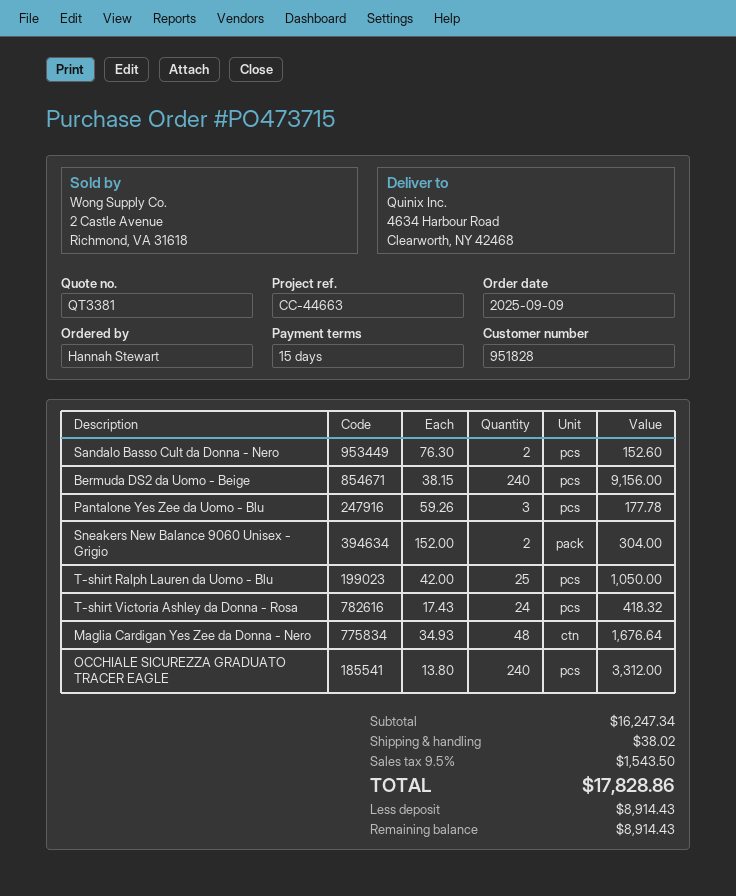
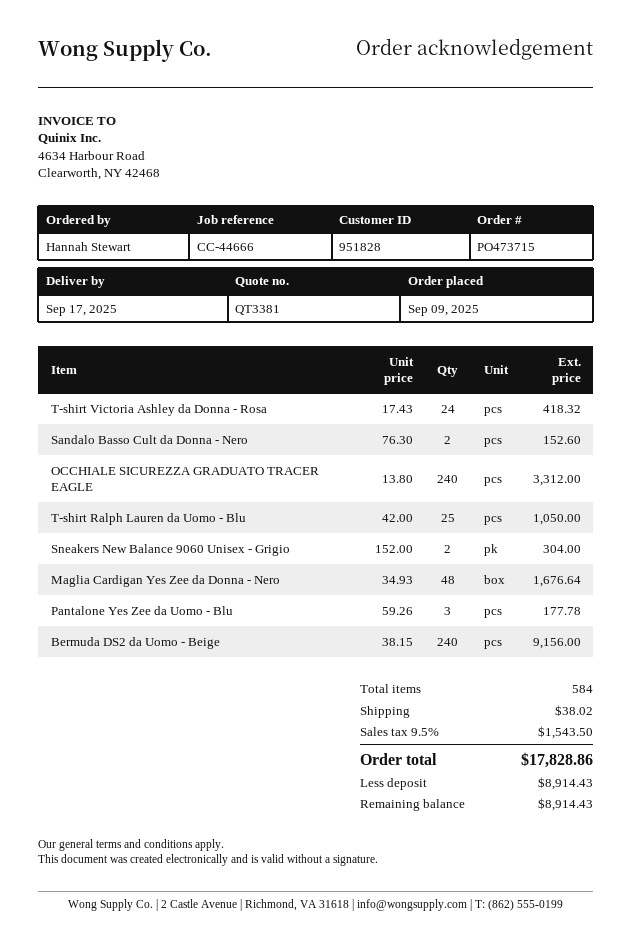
reference: CC-44663 -> CC-44666

